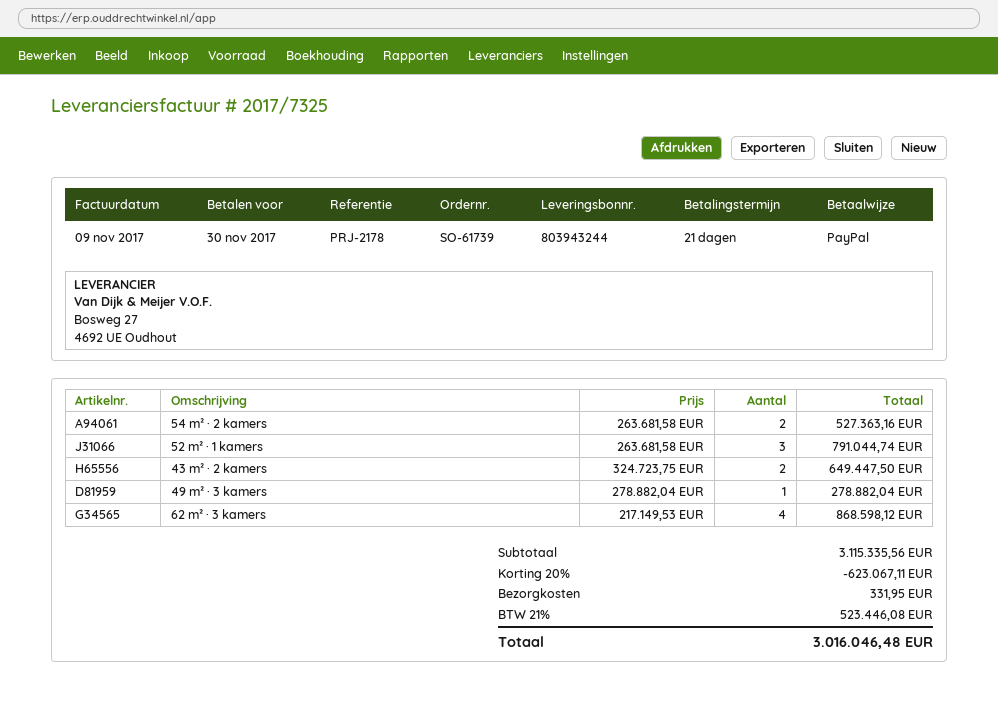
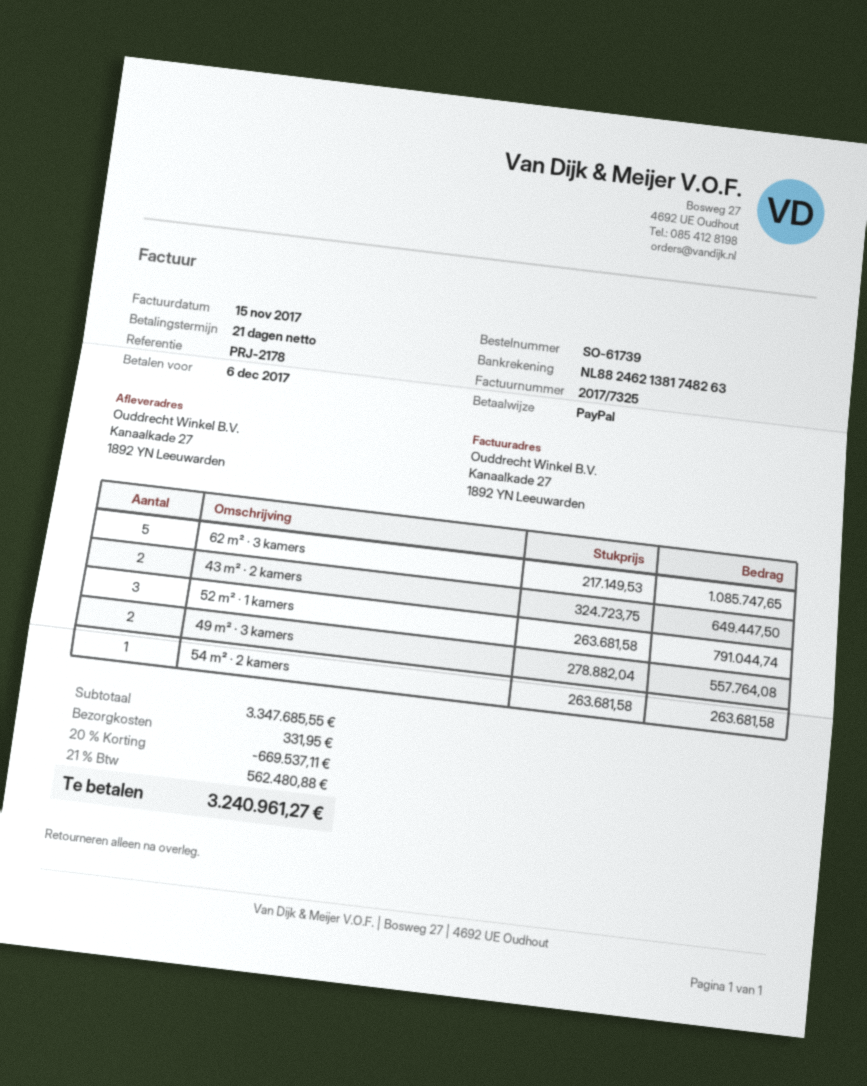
invoice date: 2017-11-09 -> 2017-11-15
due date: 2017-11-30 -> 2017-12-06
54 m² · 2 kamers: 2 x 263681.58 = 527363.16 -> 1 x 263681.58 = 263681.58
49 m² · 3 kamers: 1 x 278882.04 = 278882.04 -> 2 x 278882.04 = 557764.08
62 m² · 3 kamers: 4 x 217149.53 = 868598.12 -> 5 x 217149.53 = 1085747.65
subtotal: 3115335.56 -> 3347685.55
discount: 20% = 623067.11 -> 20% = 669537.11
tax: 21% = 523446.08 -> 21% = 562480.88
total: 3016046.48 -> 3240961.27

